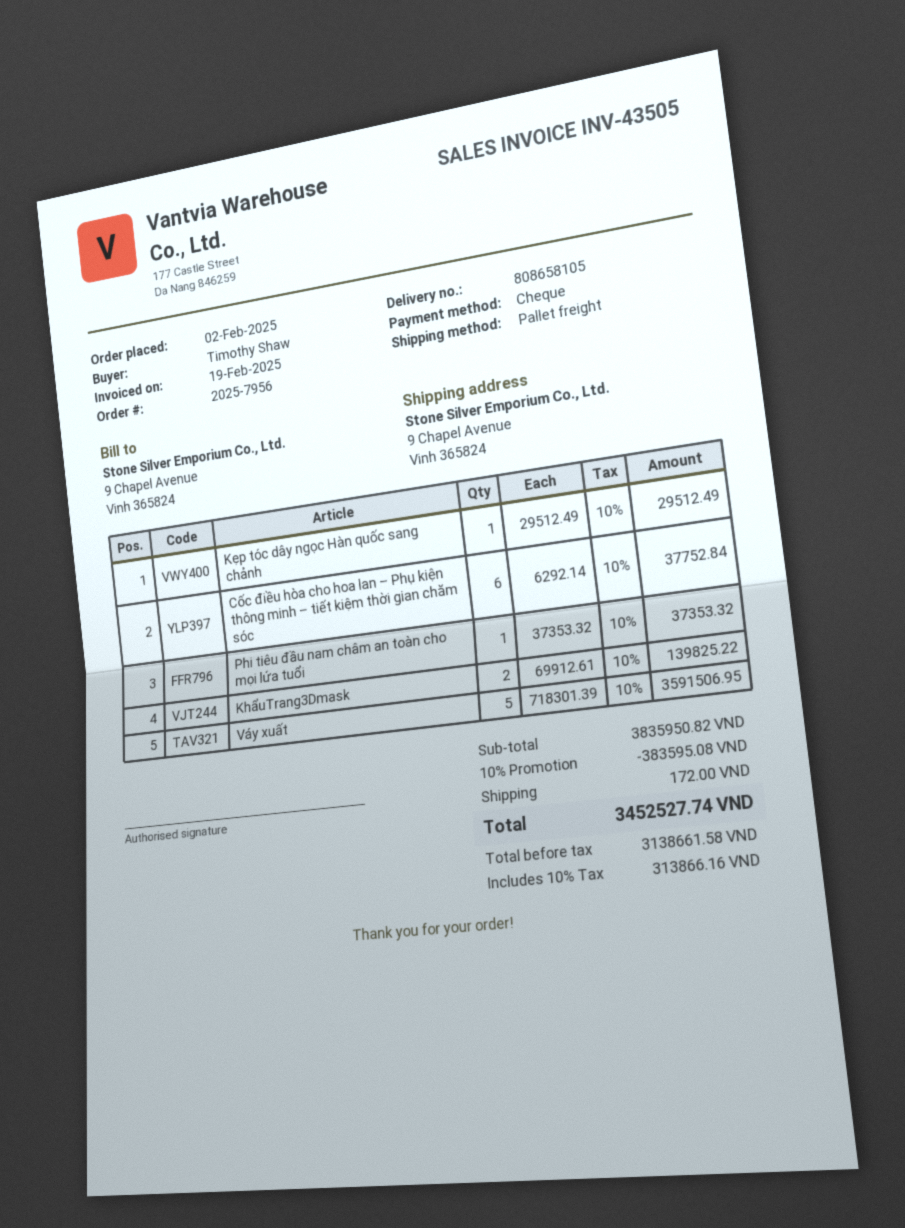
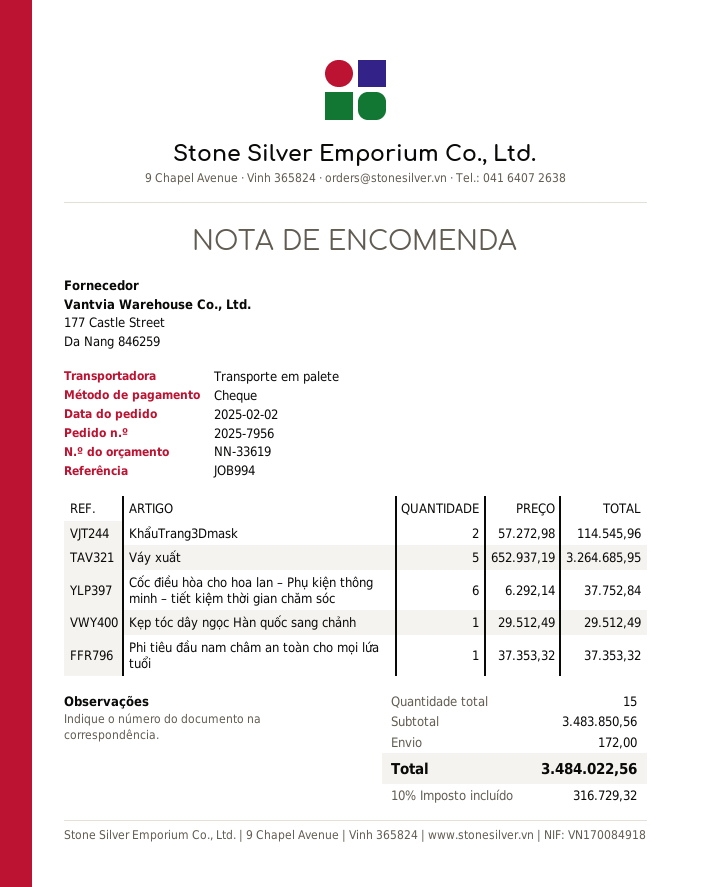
KhẩuTrang3Dmask: 2 x 69912.61 = 139825.22 -> 2 x 57272.98 = 114545.96
Váy xuất: 5 x 718301.39 = 3591506.95 -> 5 x 652937.19 = 3264685.95
subtotal: 3835950.82 -> 3483850.56
discount: 10% = 383595.08 -> none
tax: 10% = 313866.16 -> 10% = 316729.32
total: 3452527.74 -> 3484022.56

